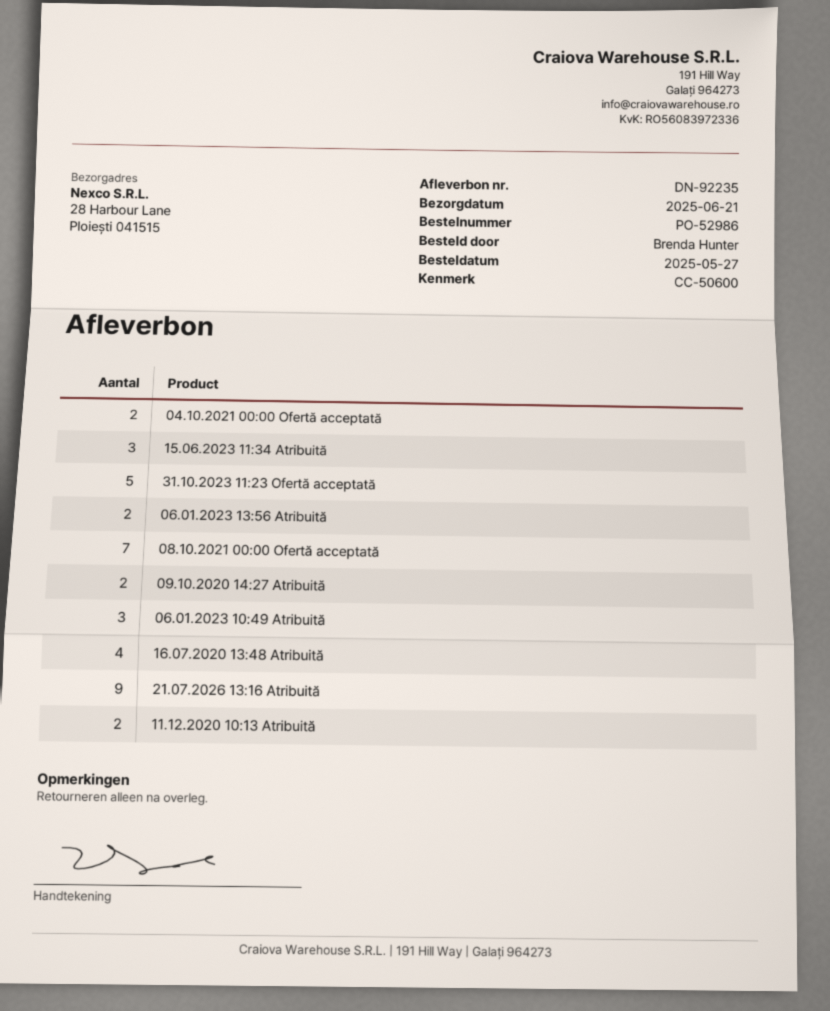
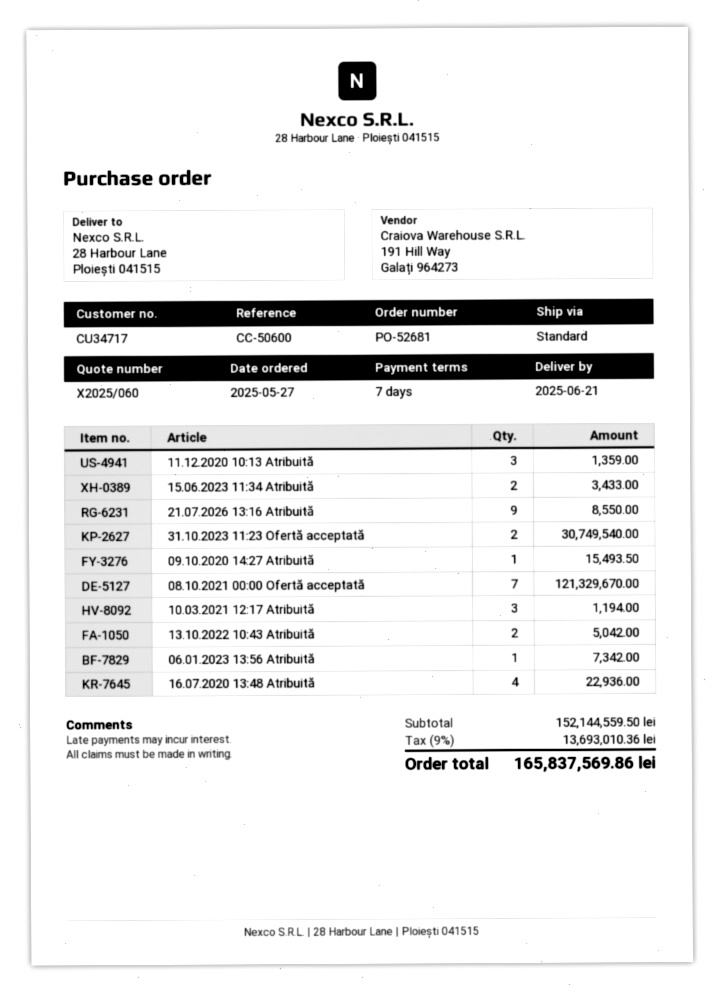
order number: PO-52986 -> PO-52681
04.10.2021 00:00 Ofertă acceptată: 2 -> none
15.06.2023 11:34 Atribuită: 3 -> 2
31.10.2023 11:23 Ofertă acceptată: 5 -> 2
06.01.2023 13:56 Atribuită: 2 -> 1
09.10.2020 14:27 Atribuită: 2 -> 1
06.01.2023 10:49 Atribuită: 3 -> none
11.12.2020 10:13 Atribuită: 2 -> 3
10.03.2021 12:17 Atribuită: none -> 3
13.10.2022 10:43 Atribuită: none -> 2

